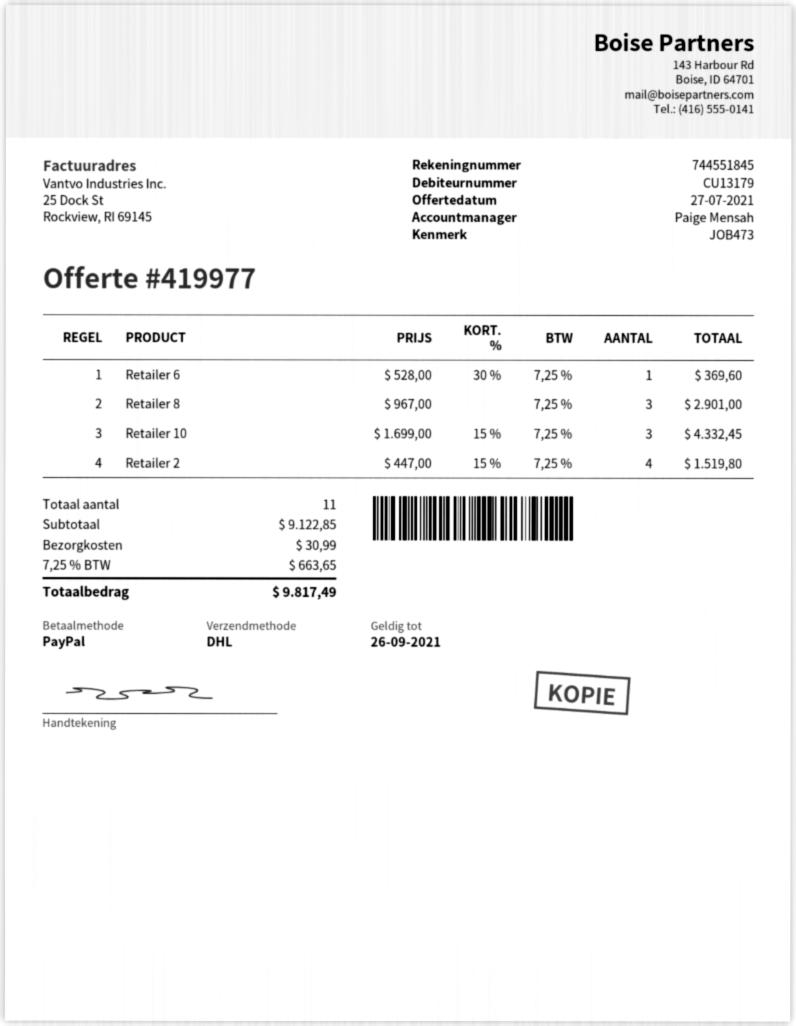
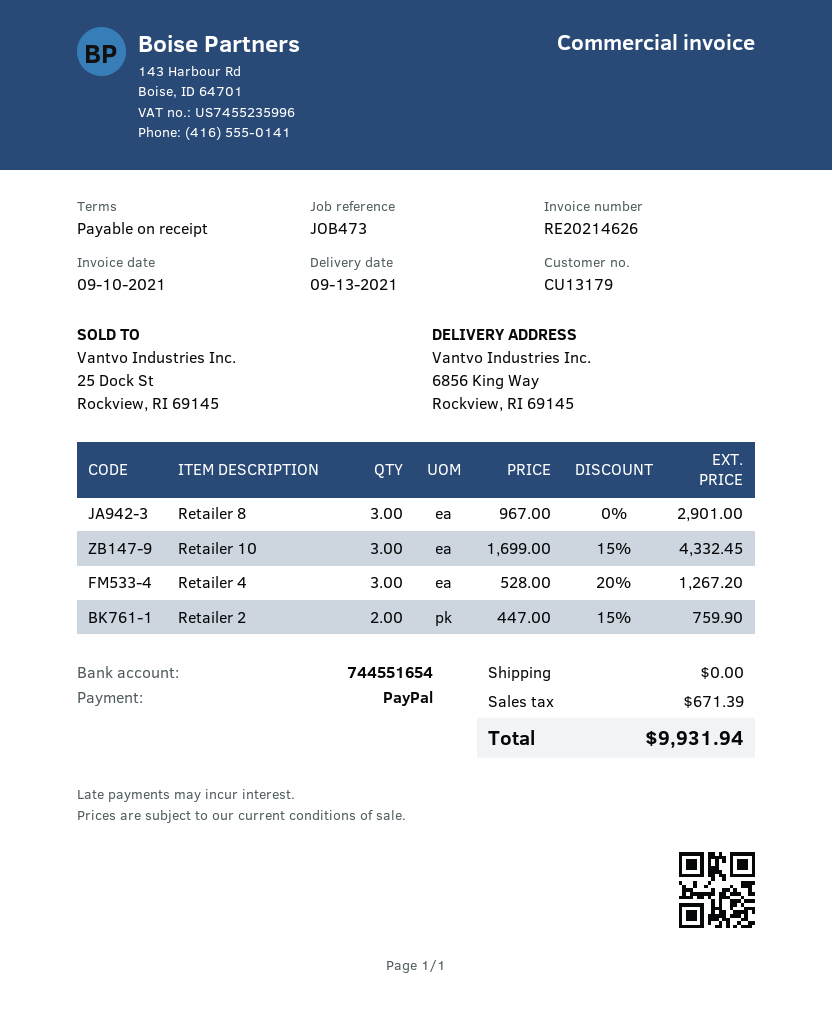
bank account: 744551845 -> 744551654
Retailer 6: 1 x 528.00 - 30% = 369.60 -> none
Retailer 2: 4 x 447.00 - 15% = 1519.80 -> 2 x 447.00 - 15% = 759.90
Retailer 4: none -> 3 x 528.00 - 20% = 1267.20
shipping: 30.99 -> 0.00
tax: 663.65 -> 671.39
total: 9817.49 -> 9931.94

